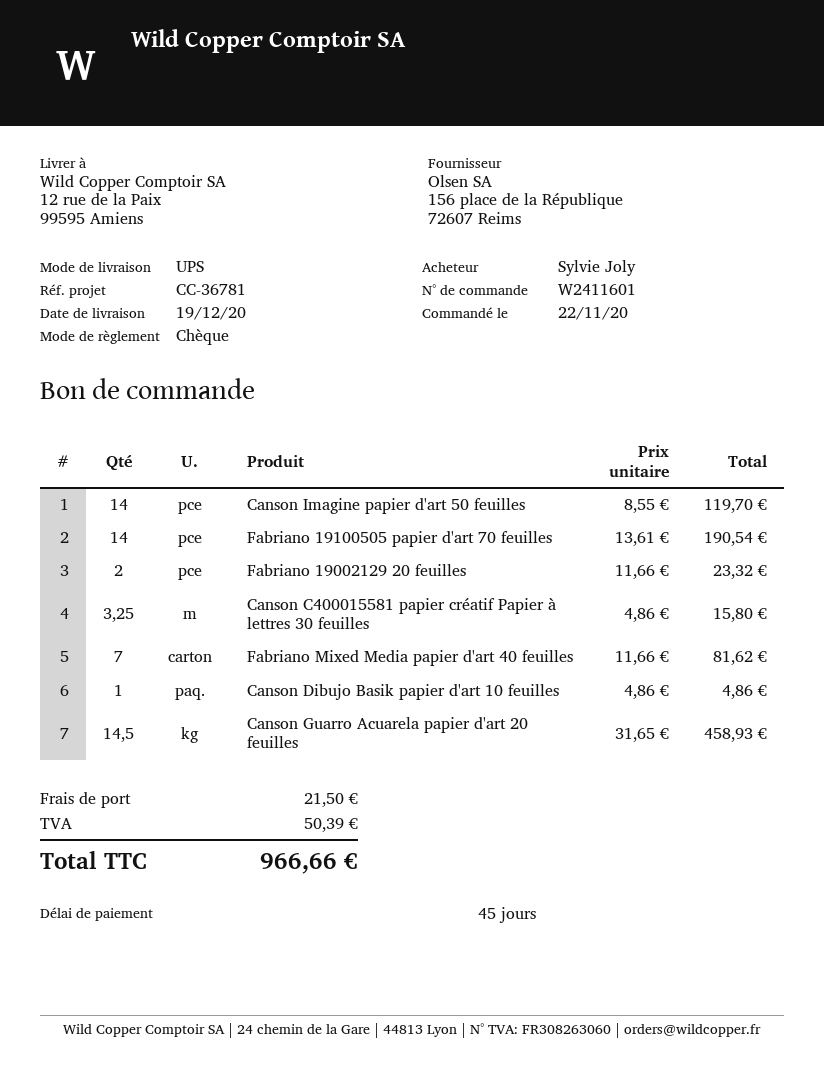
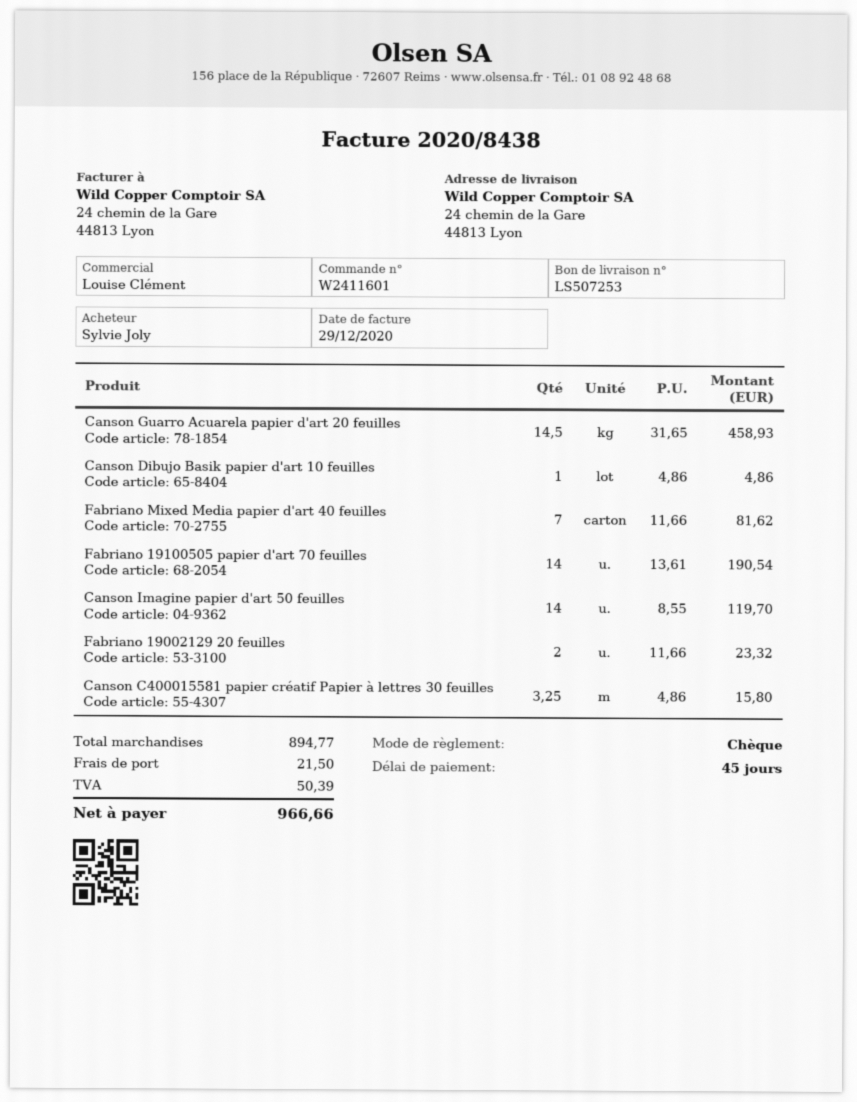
ship to: 12 rue de la Paix, 99595 Amiens -> 24 chemin de la Gare, 44813 Lyon

